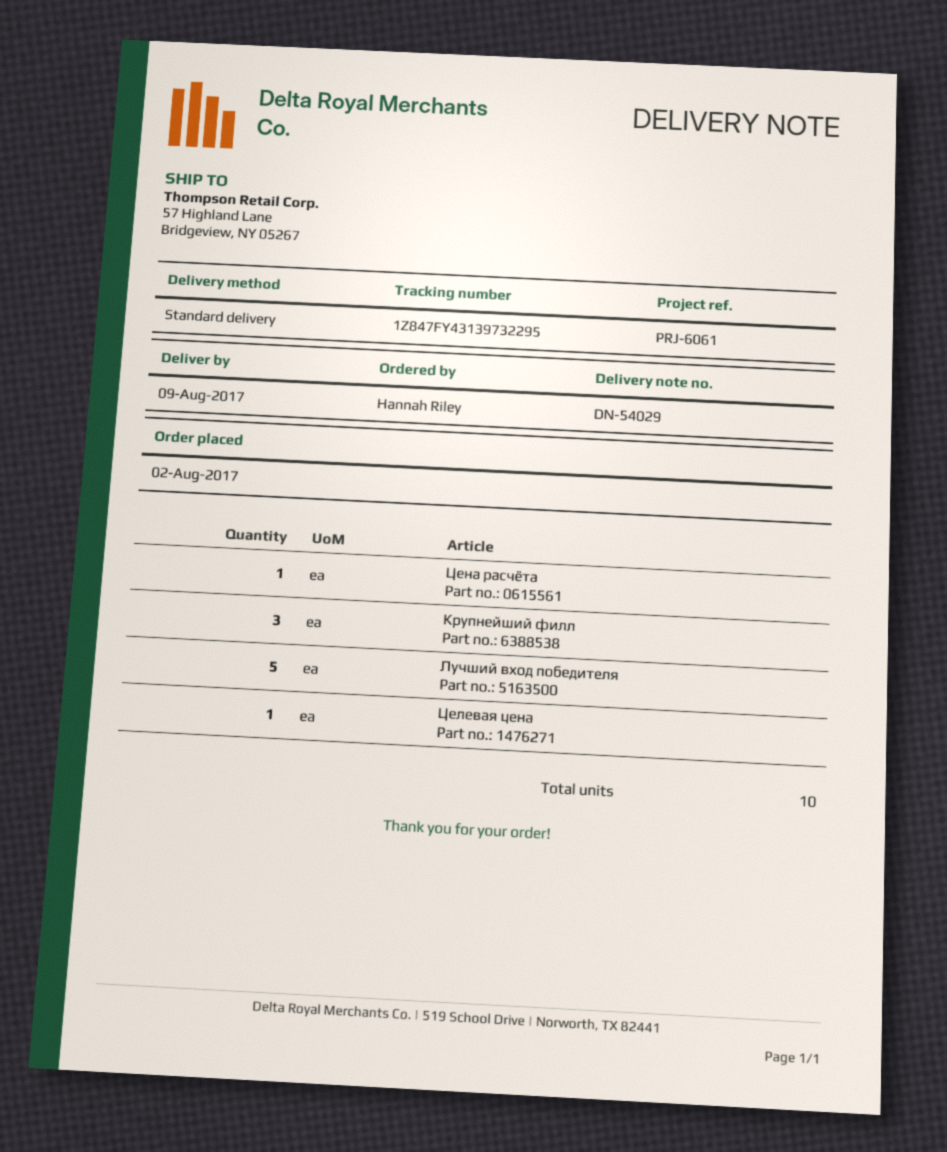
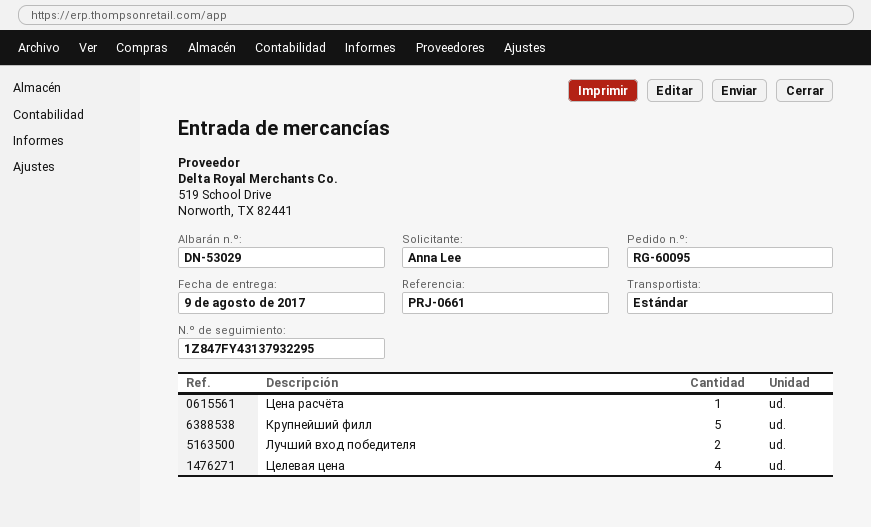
delivery note number: DN-54029 -> DN-53029
reference: PRJ-6061 -> PRJ-0661
ordered by: Hannah Riley -> Anna Lee
tracking number: 1Z847FY43139732295 -> 1Z847FY43137932295
Крупнейший филл: 3 -> 5
Лучший вход победителя: 5 -> 2
Целевая цена: 1 -> 4

